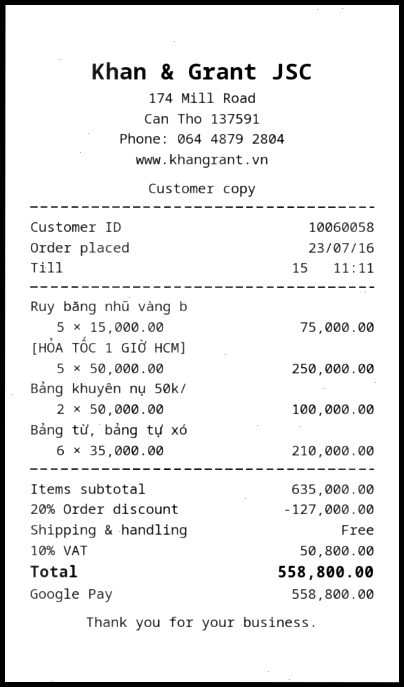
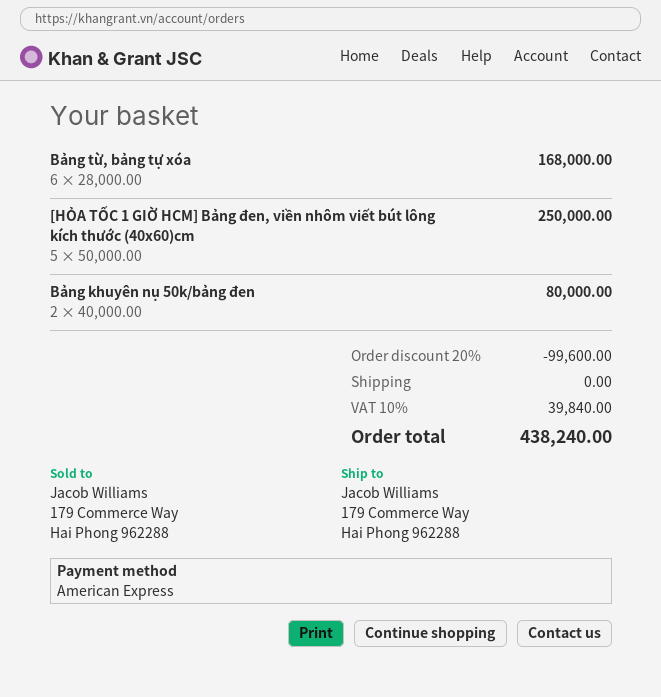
payment method: Google Pay -> American Express
Ruy băng nhũ vàng b: 5 x 15000.00 = 75000.00 -> none
Bảng khuyên nụ 50k/: 2 x 50000.00 = 100000.00 -> 2 x 40000.00 = 80000.00
Bảng từ, bảng tự xó: 6 x 35000.00 = 210000.00 -> 6 x 28000.00 = 168000.00
discount: 20% = 127000.00 -> 20% = 99600.00
tax: 10% = 50800.00 -> 10% = 39840.00
total: 558800.00 -> 438240.00

